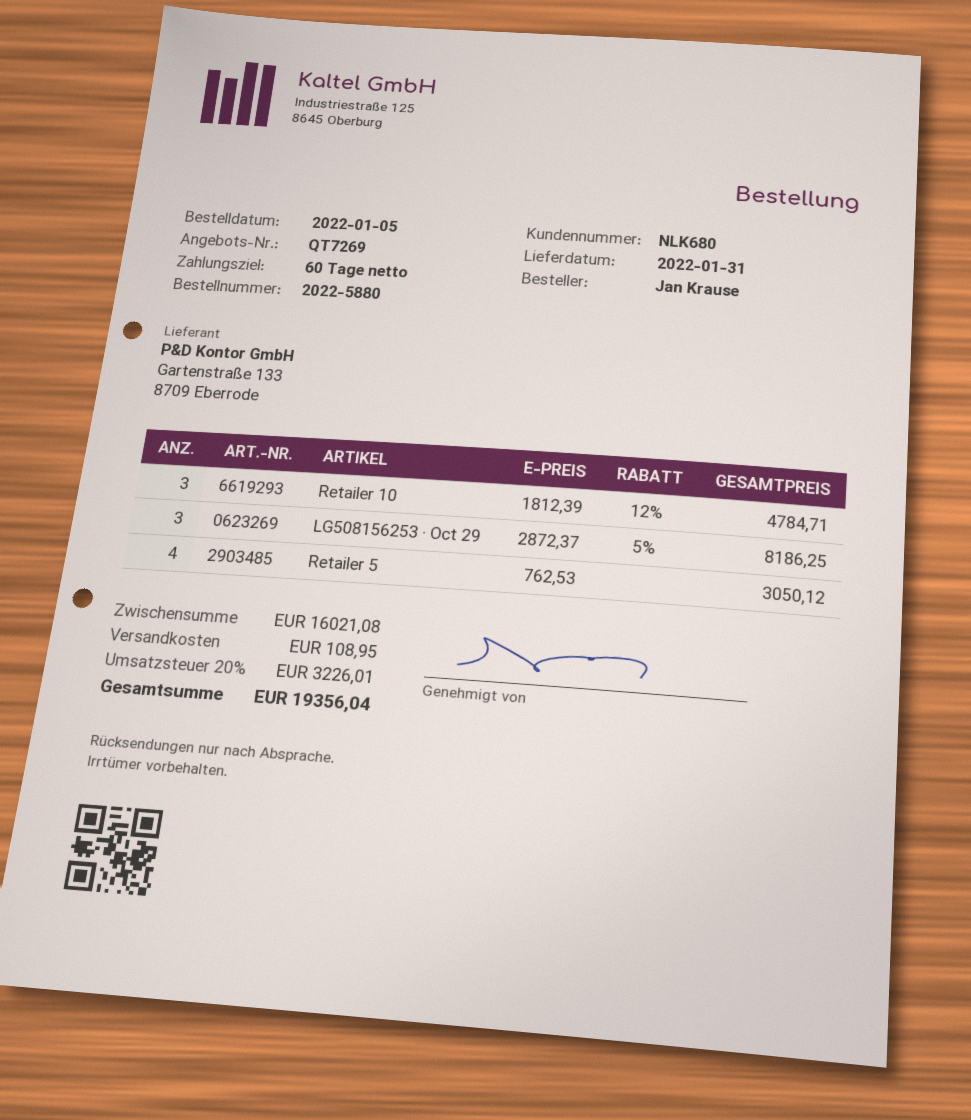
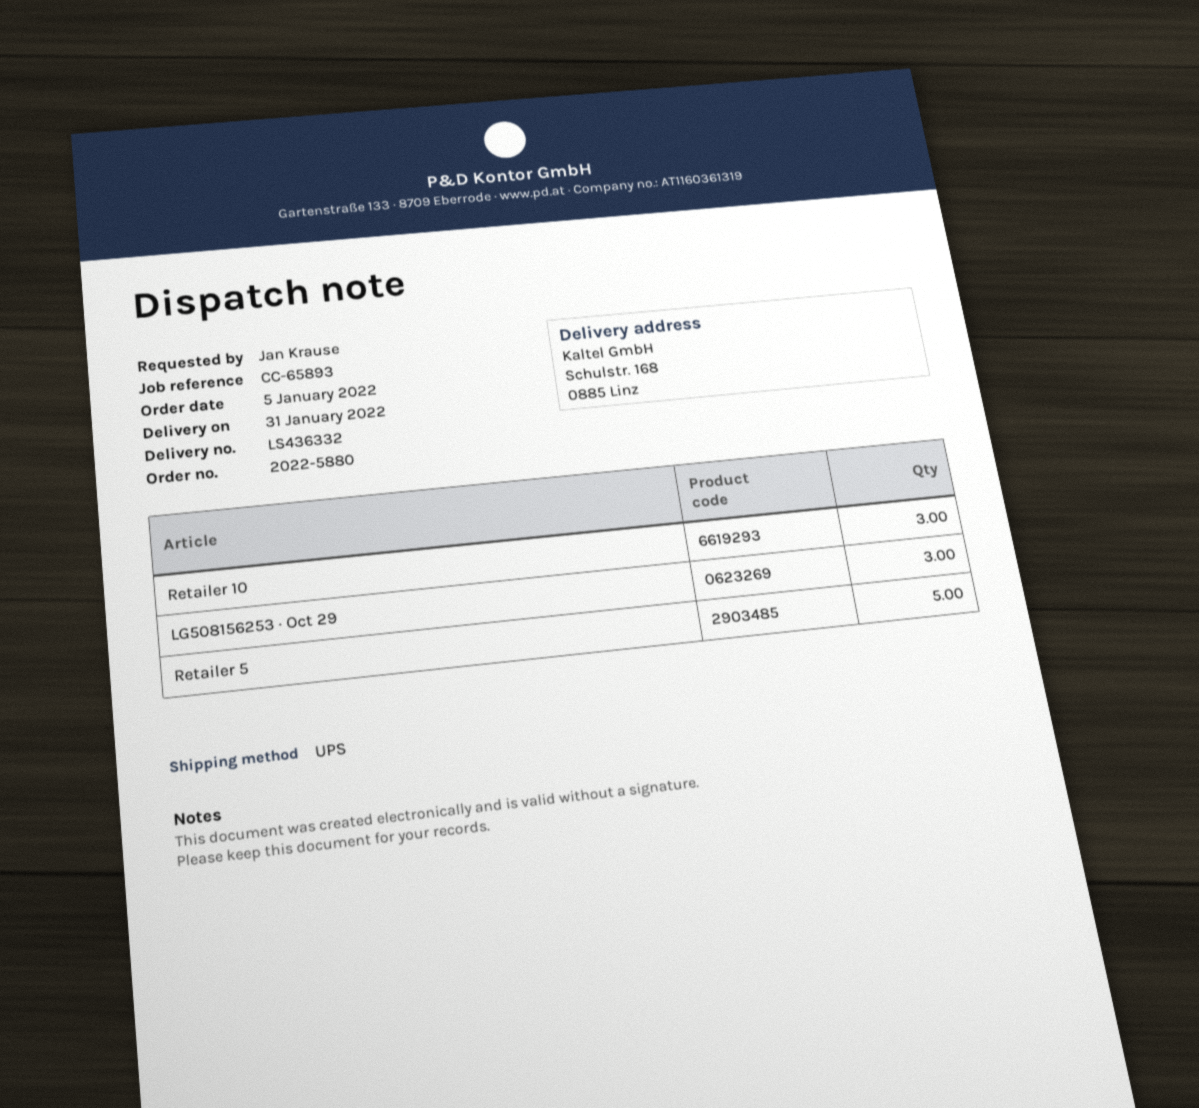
Retailer 5: 4 -> 5

